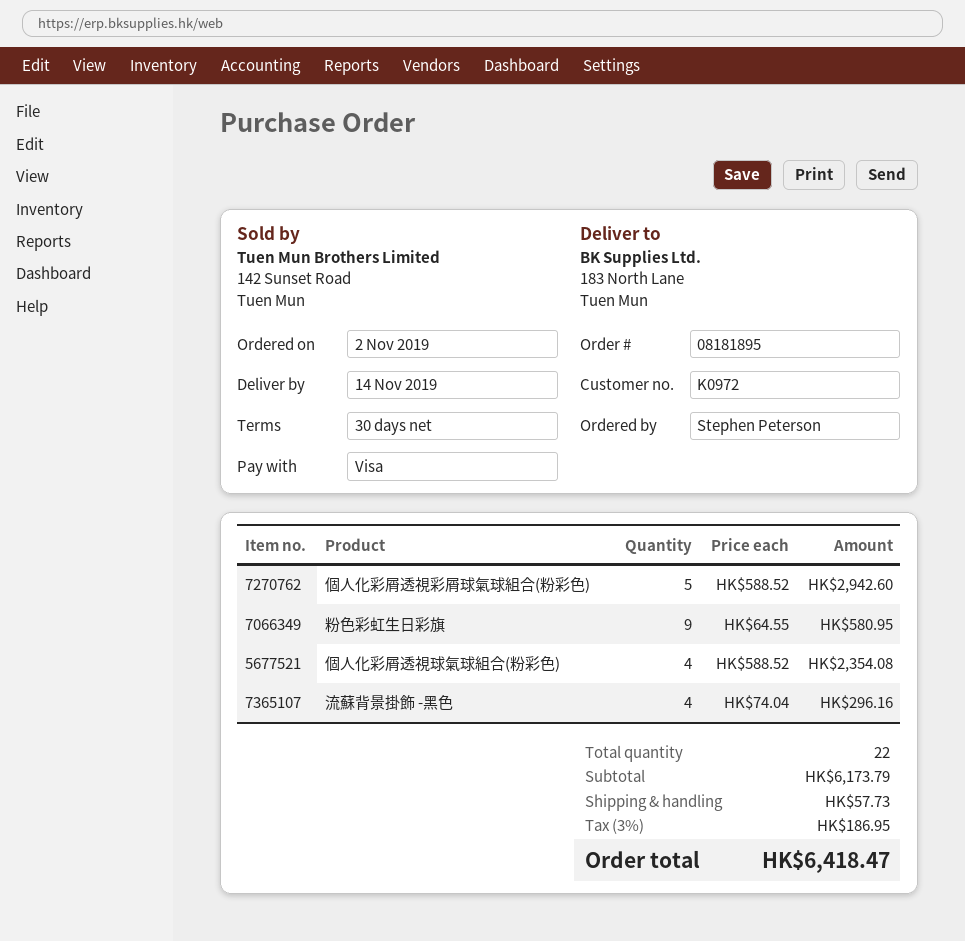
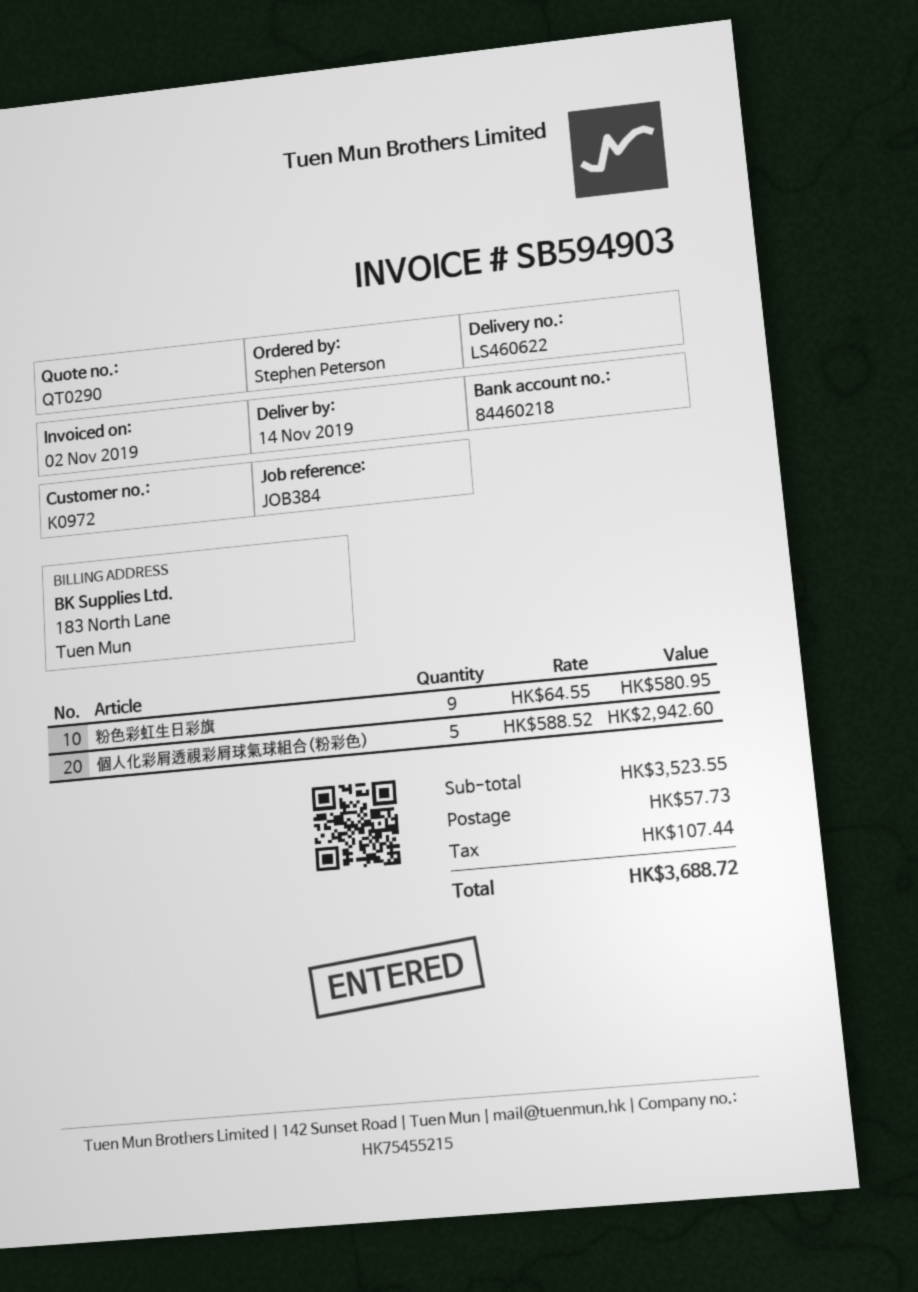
個人化彩屑透視球氣球組合(粉彩色): 4 x 588.52 = 2354.08 -> none
流蘇背景掛飾 -黑色: 4 x 74.04 = 296.16 -> none
subtotal: 6173.79 -> 3523.55
tax: 186.95 -> 107.44
total: 6418.47 -> 3688.72

